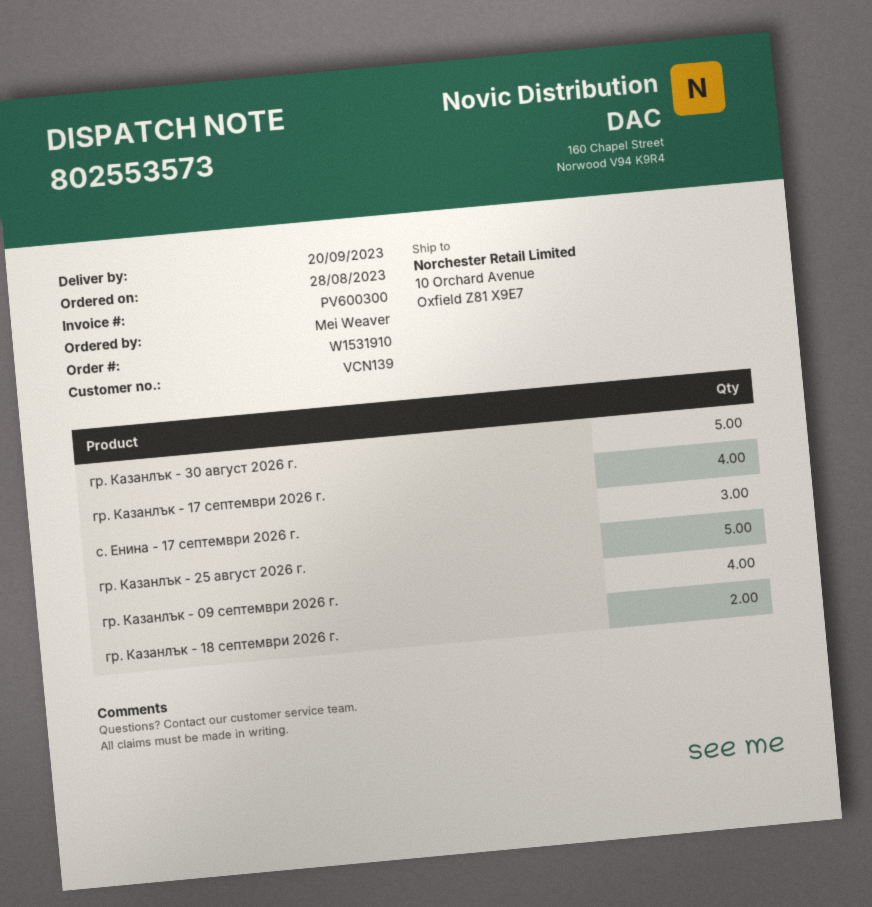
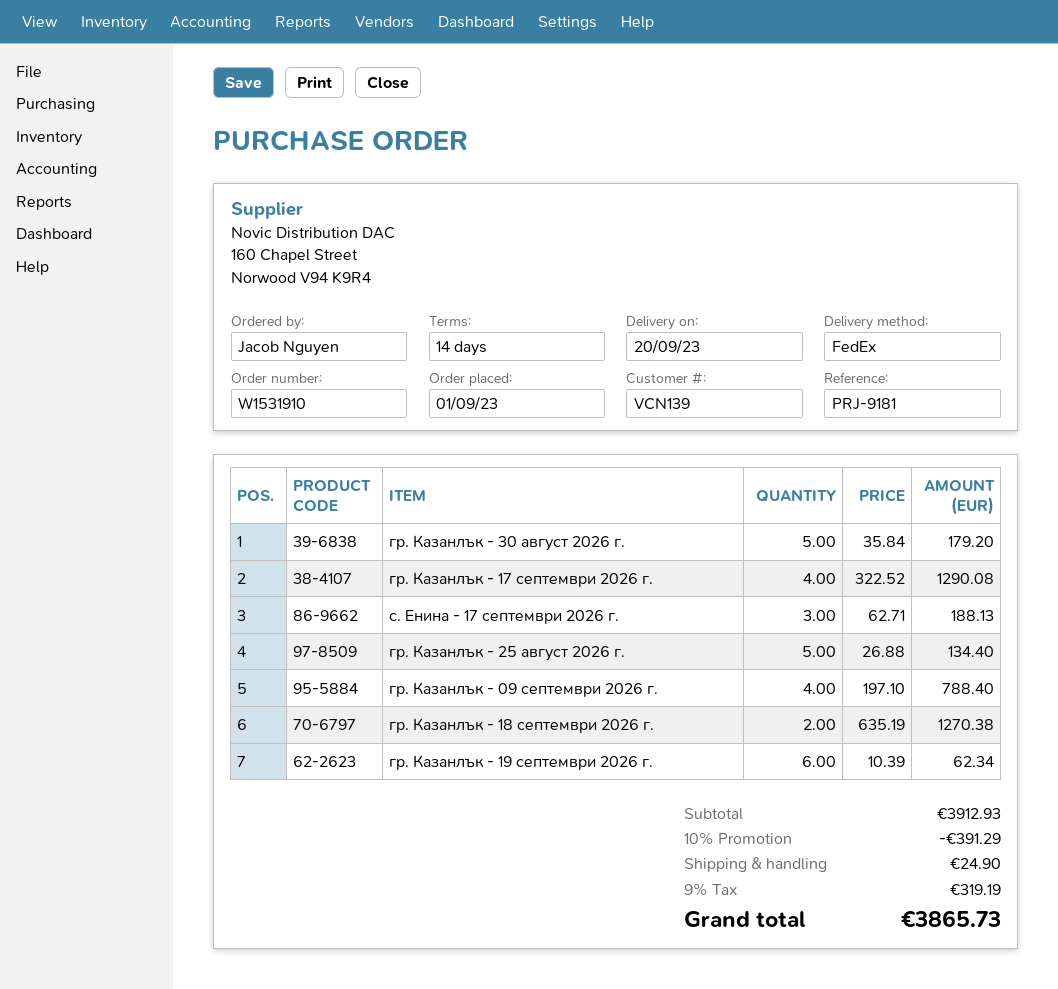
order date: 2023-08-28 -> 2023-09-01
ordered by: Mei Weaver -> Jacob Nguyen
гр. Казанлък - 19 септември 2026 г.: none -> 6

